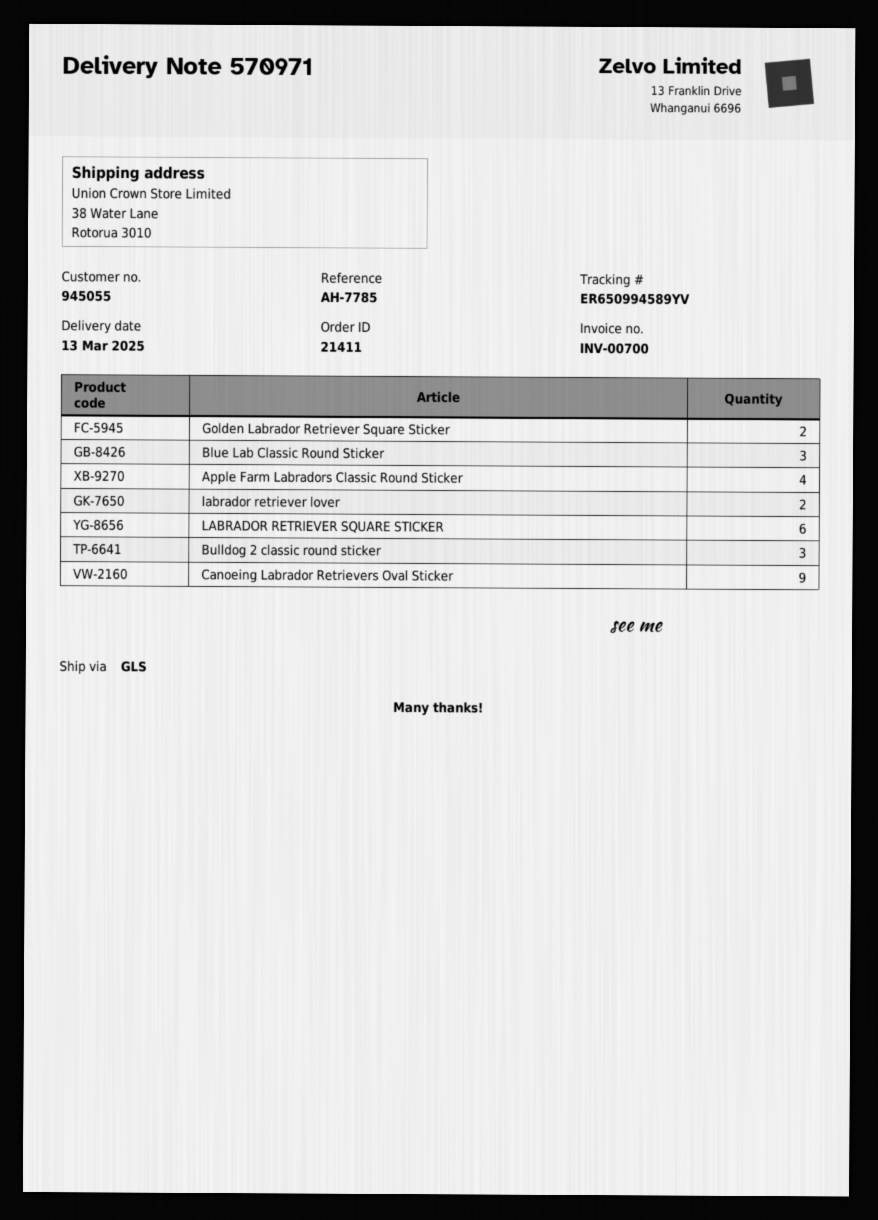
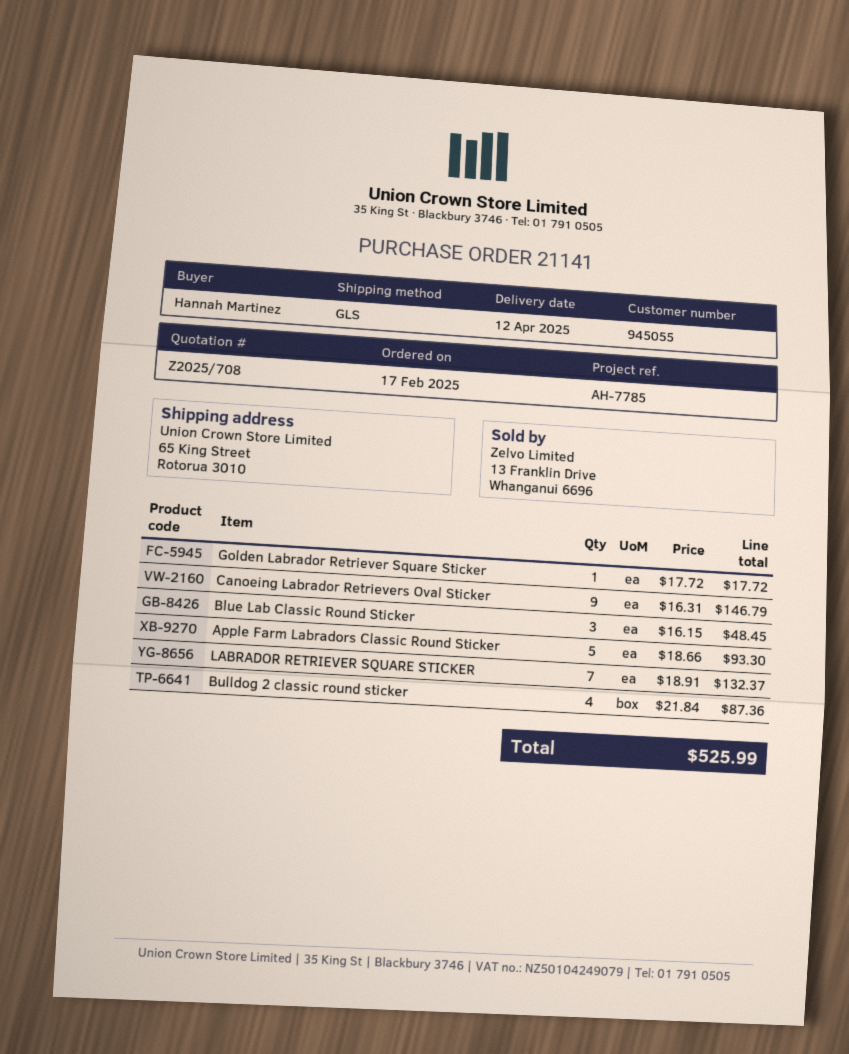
order number: 21411 -> 21141
delivery date: 2025-03-13 -> 2025-04-12
ship to: 38 Water Lane, Rotorua 3010 -> 65 King Street, Rotorua 3010
Golden Labrador Retriever Square Sticker: 2 -> 1
Apple Farm Labradors Classic Round Sticker: 4 -> 5
labrador retriever lover: 2 -> none
LABRADOR RETRIEVER SQUARE STICKER: 6 -> 7
Bulldog 2 classic round sticker: 3 -> 4

